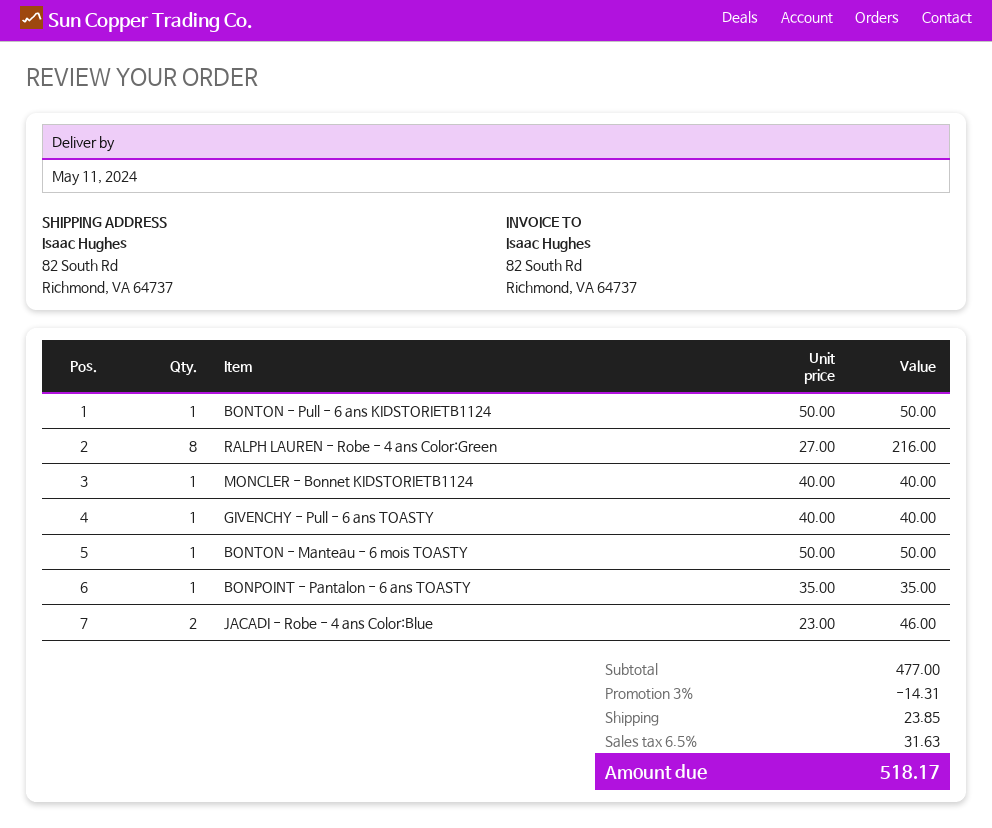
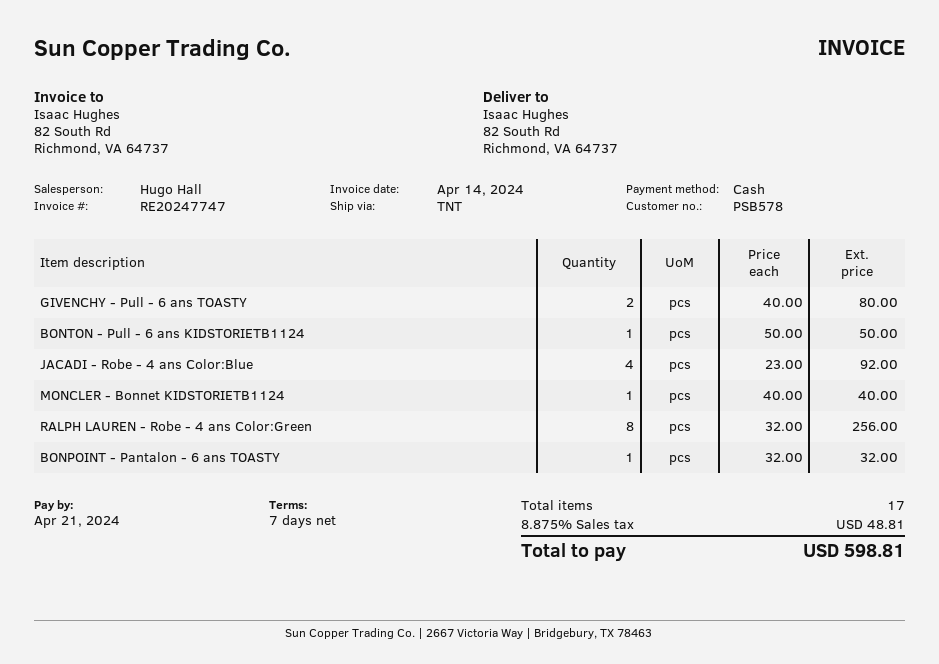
RALPH LAUREN - Robe - 4 ans Color:Green: 8 x 27.00 = 216.00 -> 8 x 32.00 = 256.00
GIVENCHY - Pull - 6 ans TOASTY: 1 x 40.00 = 40.00 -> 2 x 40.00 = 80.00
BONTON - Manteau - 6 mois TOASTY: 1 x 50.00 = 50.00 -> none
BONPOINT - Pantalon - 6 ans TOASTY: 1 x 35.00 = 35.00 -> 1 x 32.00 = 32.00
JACADI - Robe - 4 ans Color:Blue: 2 x 23.00 = 46.00 -> 4 x 23.00 = 92.00
discount: 3% = 14.31 -> none
shipping: 23.85 -> none
tax: 6.5% = 31.63 -> 8.875% = 48.81
total: 518.17 -> 598.81

